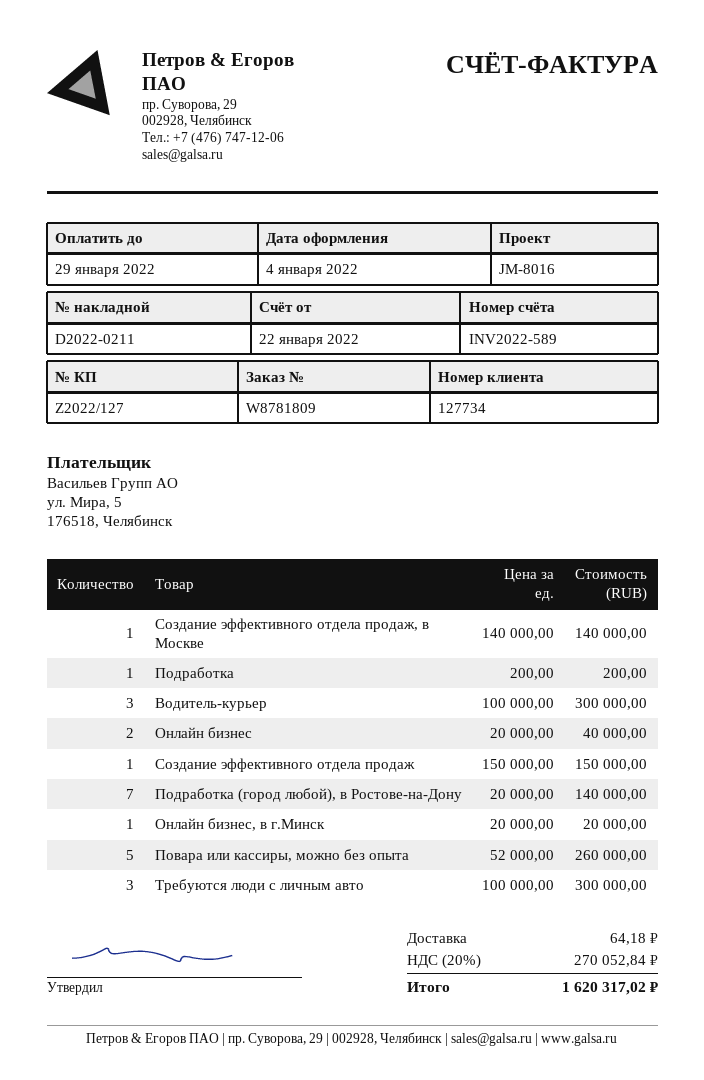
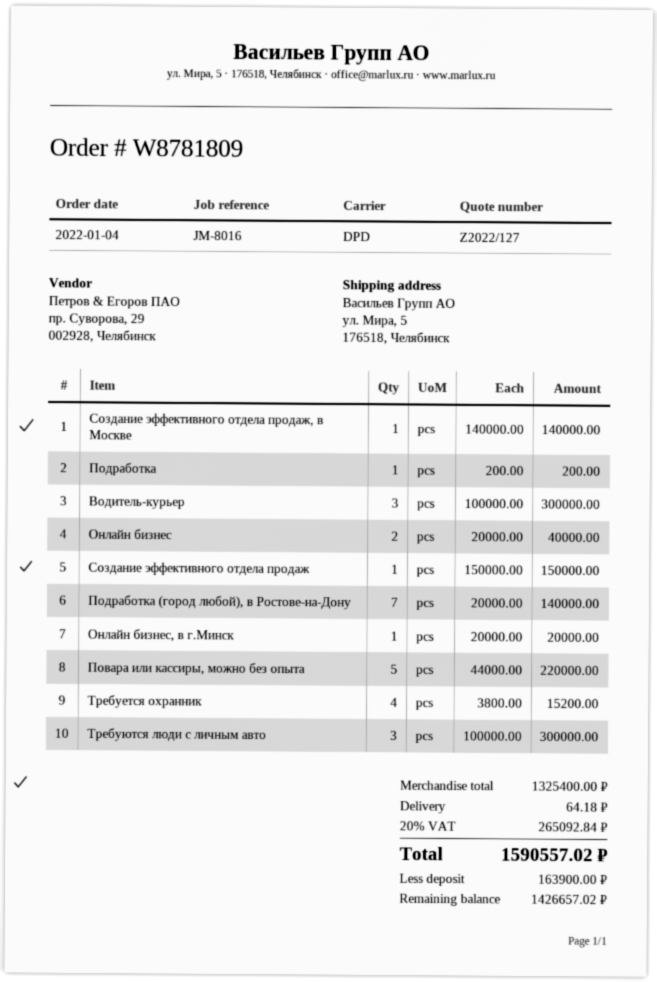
Повара или кассиры, можно без опыта: 5 x 52000.00 = 260000.00 -> 5 x 44000.00 = 220000.00
Требуется охранник: none -> 4 x 3800.00 = 15200.00
tax: 20% = 270052.84 -> 20% = 265092.84
total: 1620317.02 -> 1590557.02

